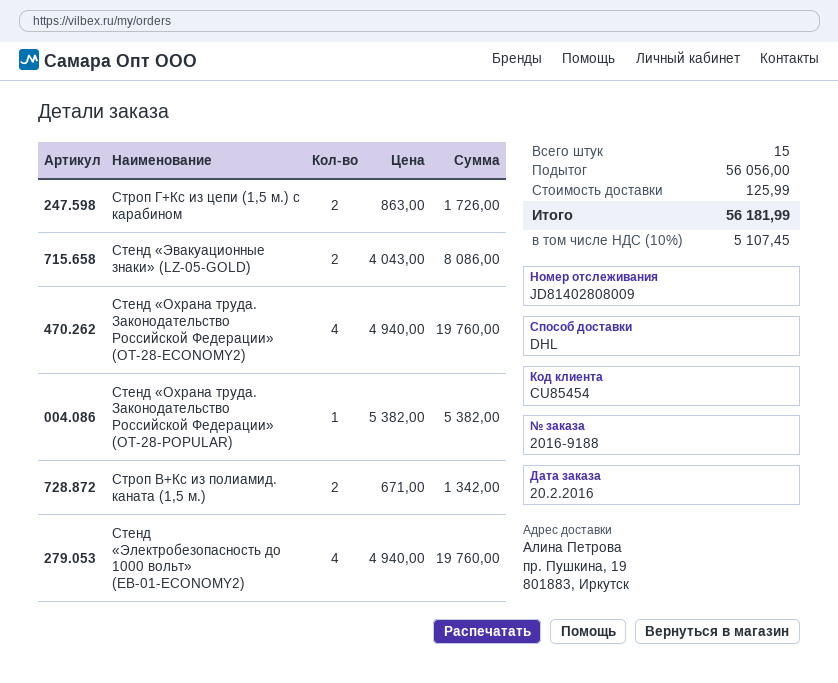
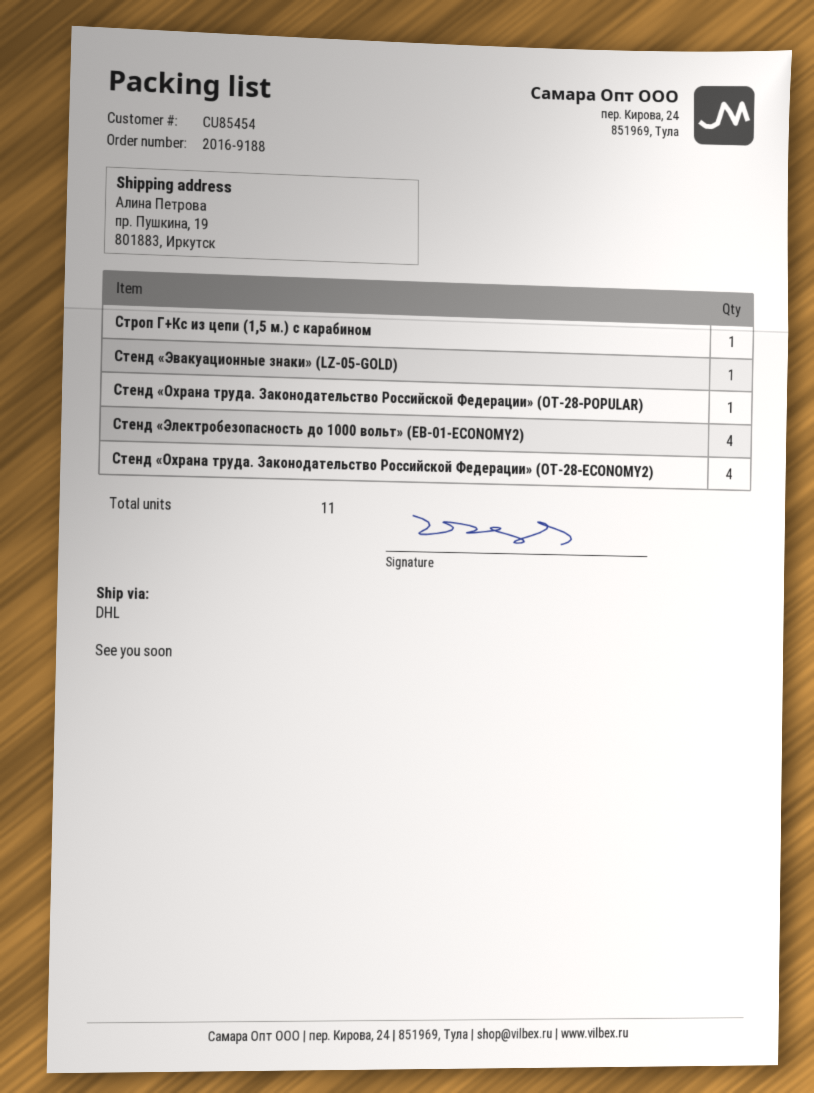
Строп Г+Кс из цепи (1,5 м.) с карабином: 2 -> 1
Стенд «Эвакуационные знаки» (LZ-05-GOLD): 2 -> 1
Строп В+Кс из полиамид. каната (1,5 м.): 2 -> none
total quantity: 15 -> 11

